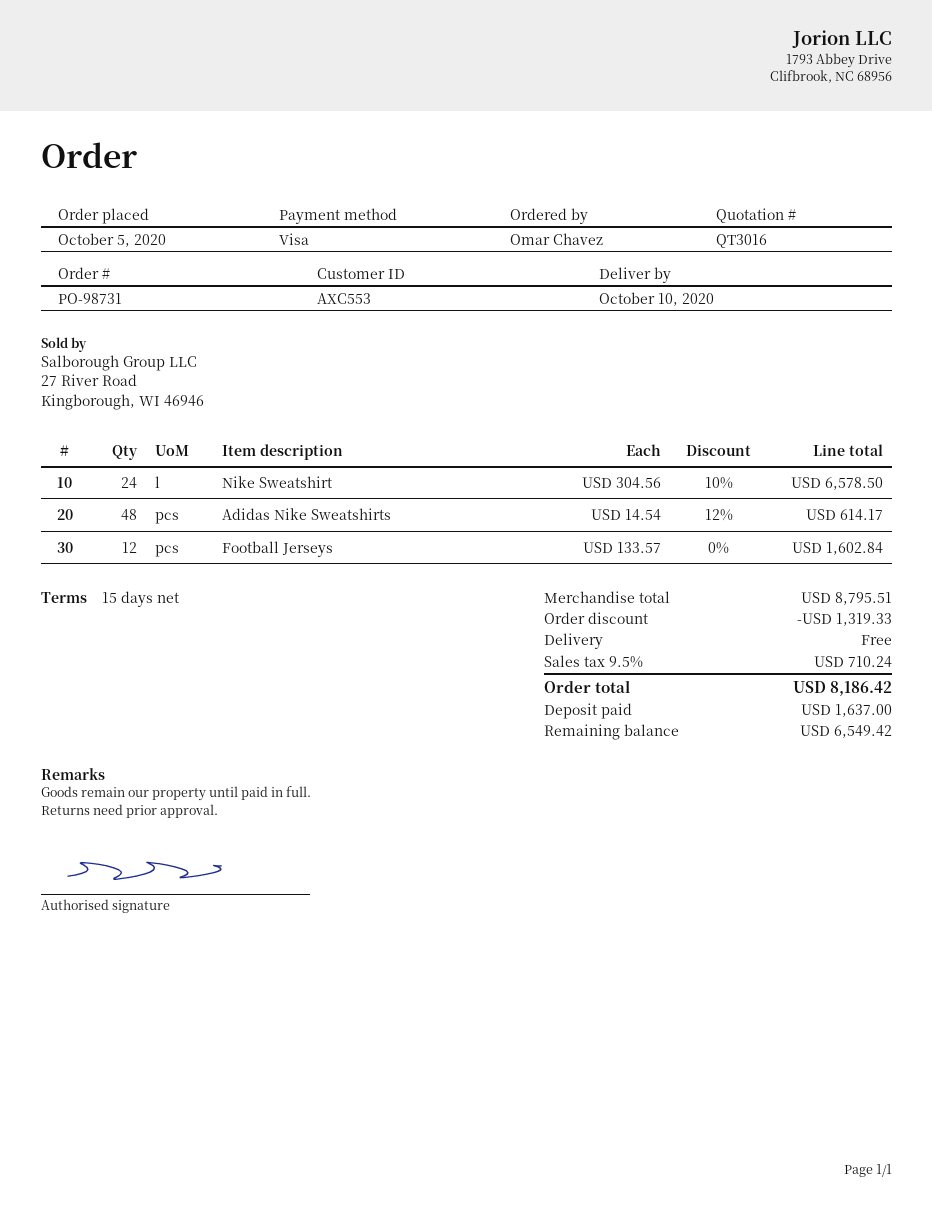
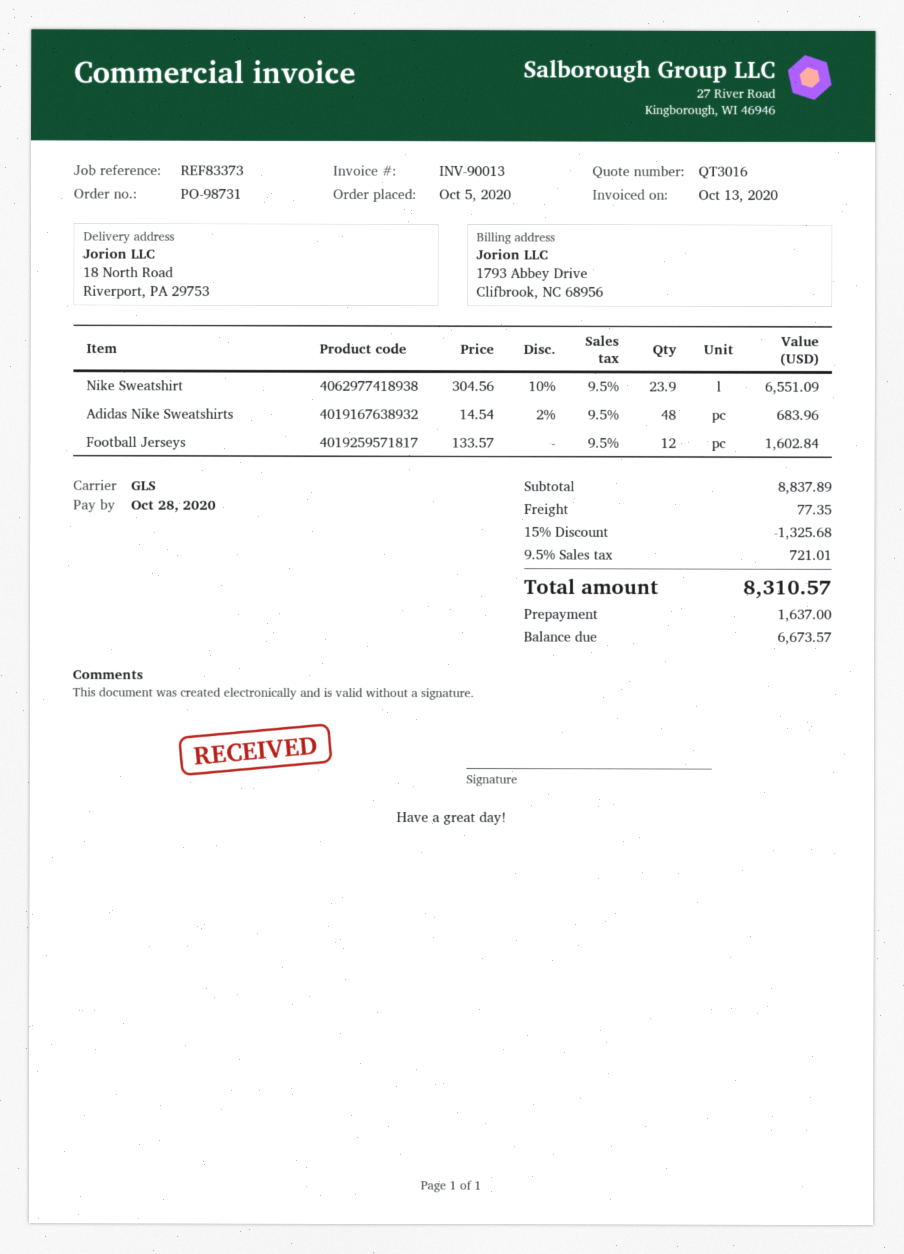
Nike Sweatshirt: 24 x 304.56 - 10% = 6578.50 -> 23.9 x 304.56 - 10% = 6551.09
Adidas Nike Sweatshirts: 48 x 14.54 - 12% = 614.17 -> 48 x 14.54 - 2% = 683.96
subtotal: 8795.51 -> 8837.89
discount: 1319.33 -> 1325.68
shipping: 0.00 -> 77.35
tax: 9.5% = 710.24 -> 9.5% = 721.01
total: 8186.42 -> 8310.57
balance: 6549.42 -> 6673.57

